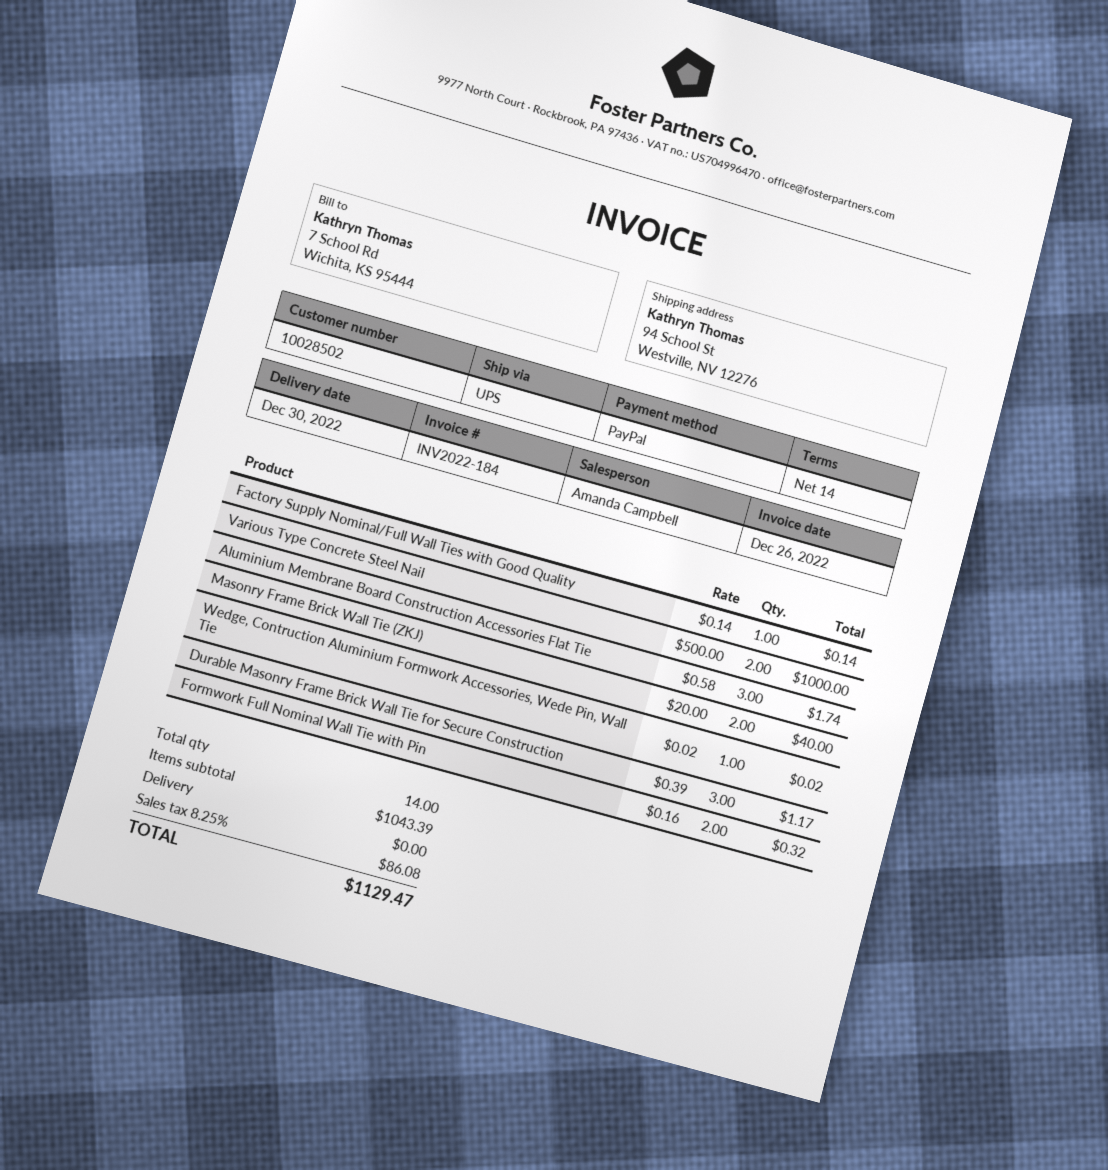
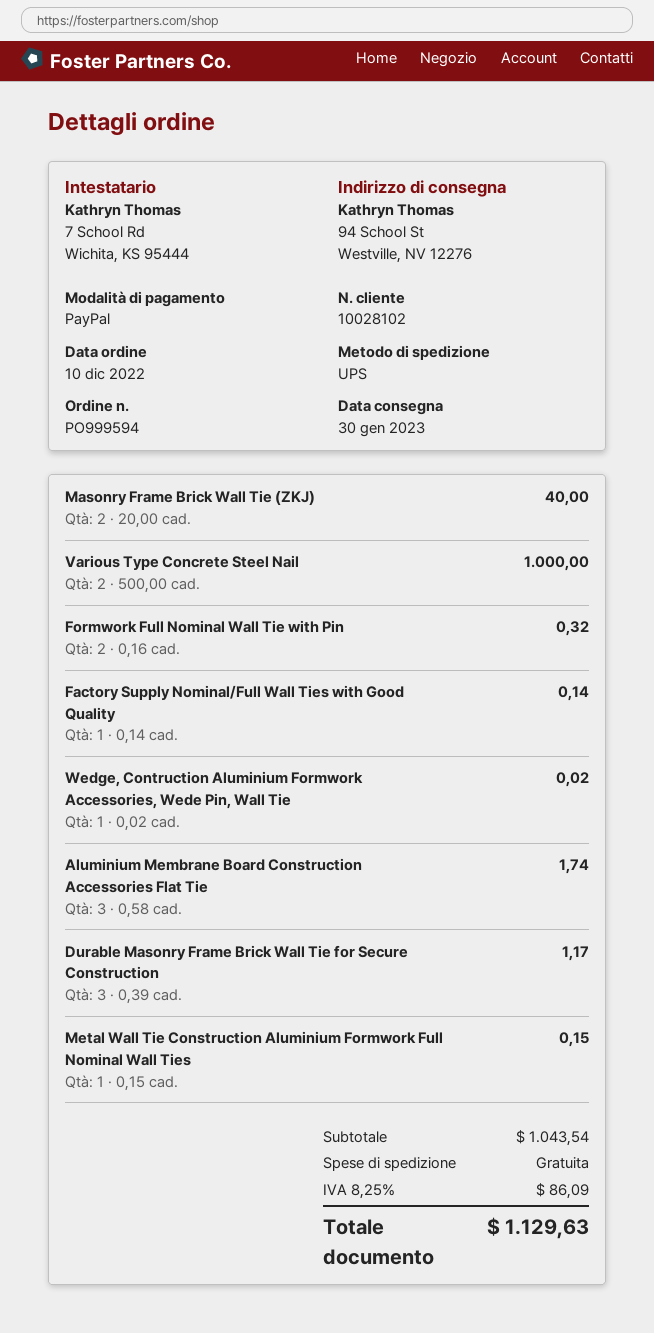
delivery date: 2022-12-30 -> 2023-01-30
customer number: 10028502 -> 10028102
Metal Wall Tie Construction Aluminium Formwork Full Nominal Wall Ties: none -> 1 x 0.15 = 0.15
subtotal: 1043.39 -> 1043.54
tax: 8.25% = 86.08 -> 8.25% = 86.09
total: 1129.47 -> 1129.63

